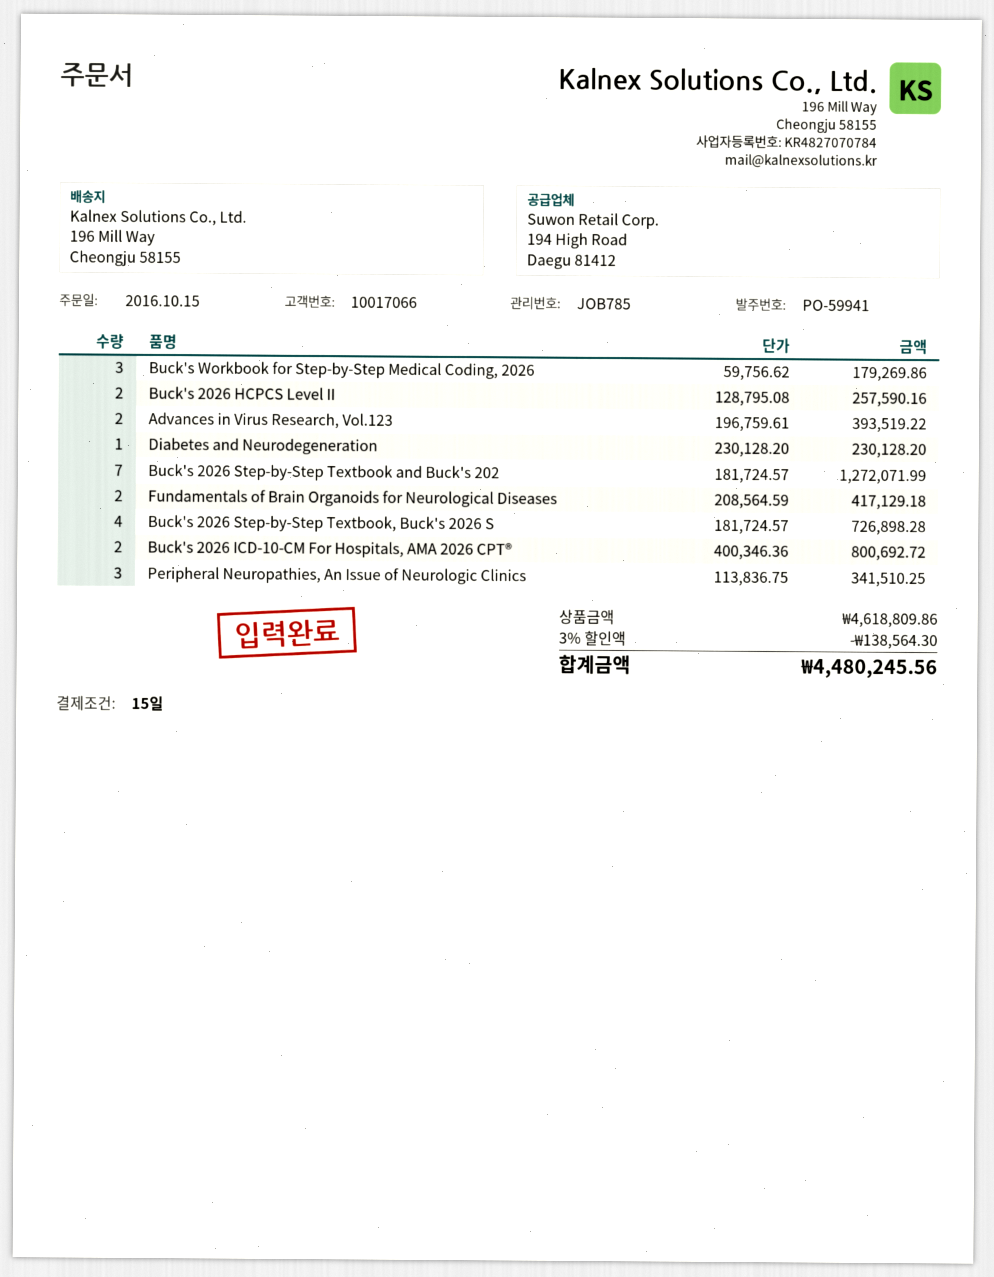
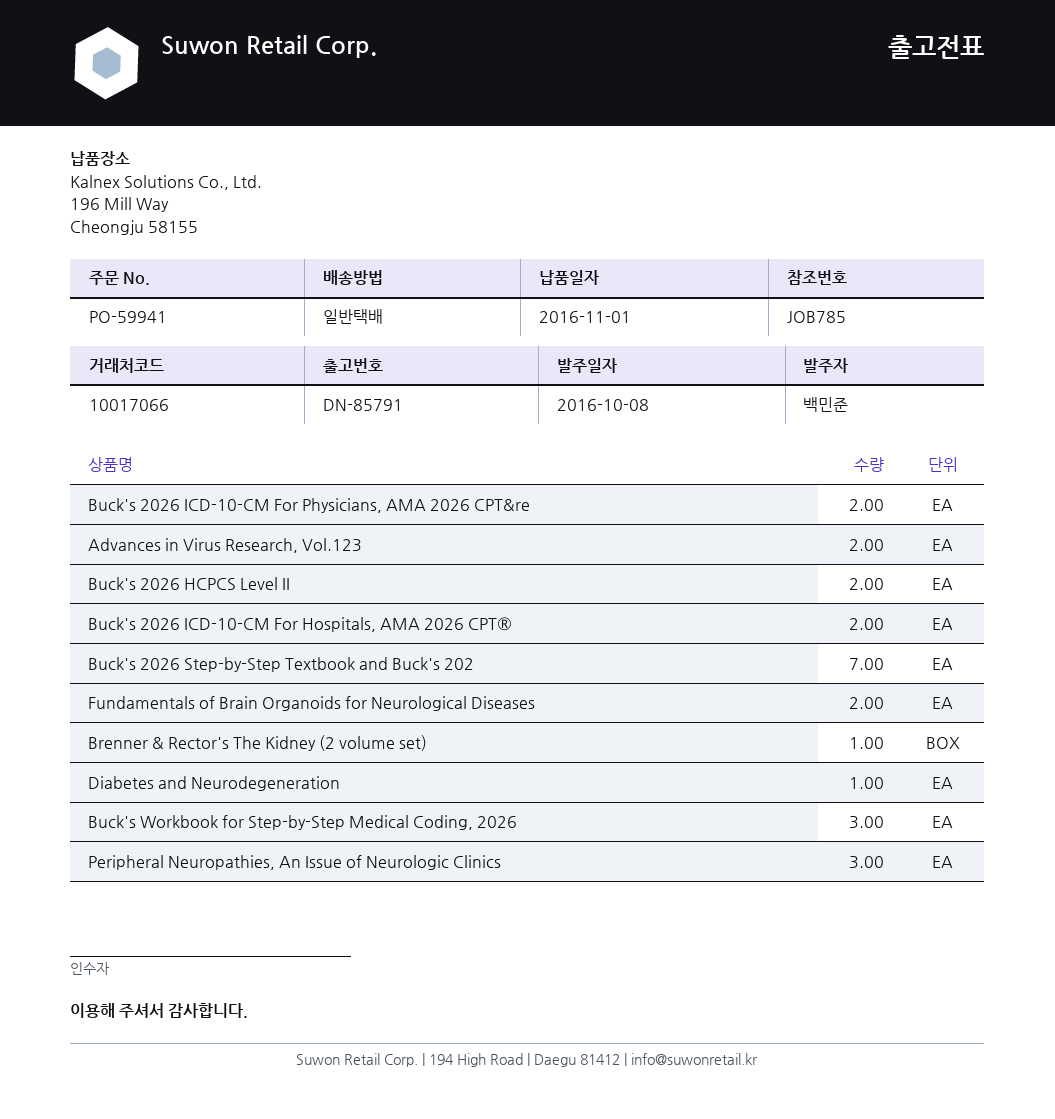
order date: 2016-10-15 -> 2016-10-08
Buck's 2026 Step-by-Step Textbook, Buck's 2026 S: 4 -> none
Buck's 2026 ICD-10-CM For Physicians, AMA 2026 CPT&re: none -> 2
Brenner & Rector's The Kidney (2 volume set): none -> 1

